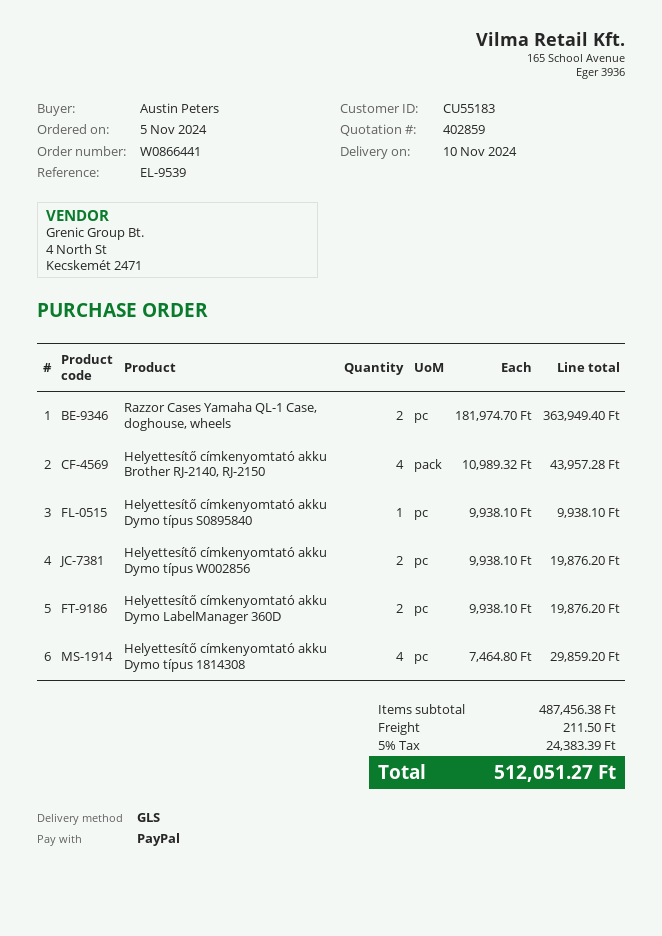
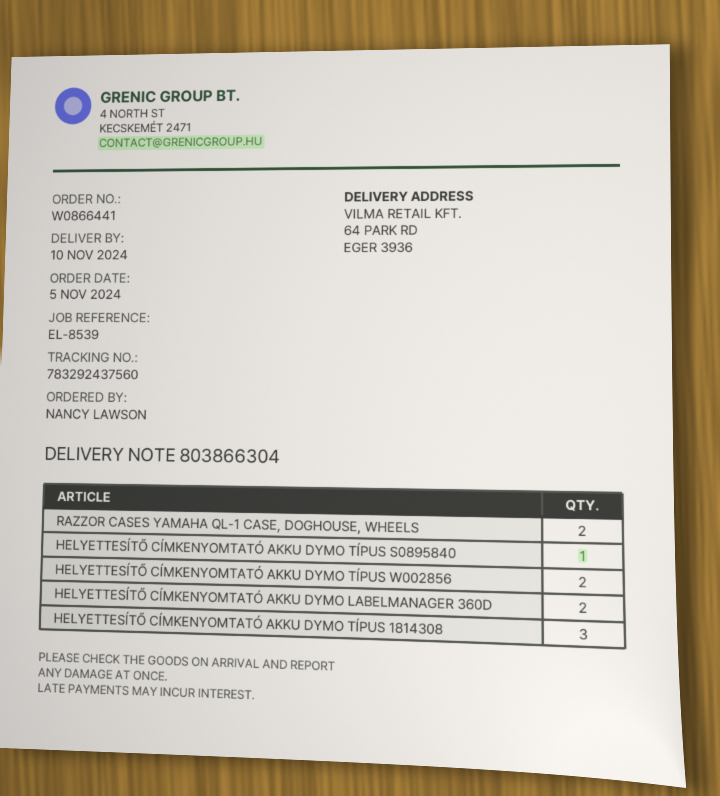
reference: EL-9539 -> EL-8539
ordered by: Austin Peters -> NANCY LAWSON
Helyettesítő címkenyomtató akku Brother RJ-2140, RJ-2150: 4 -> none
Helyettesítő címkenyomtató akku Dymo típus 1814308: 4 -> 3

